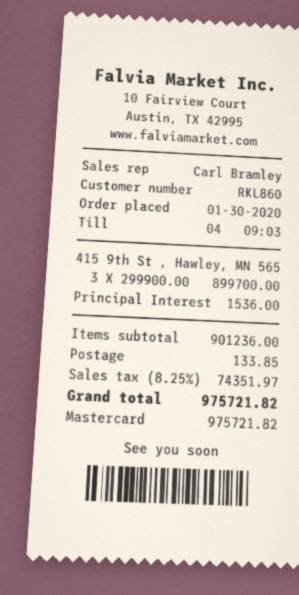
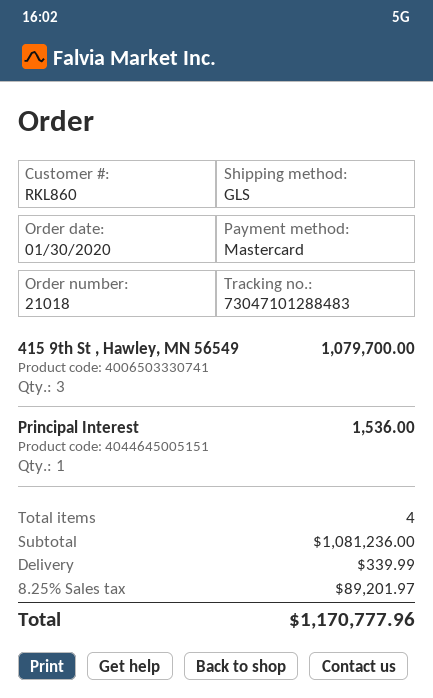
415 9th St , Hawley, MN 565: 3 for 899700.00 -> 3 for 1079700.00
subtotal: 901236.00 -> 1081236.00
shipping: 133.85 -> 339.99
tax: 8.25% = 74351.97 -> 8.25% = 89201.97
total: 975721.82 -> 1170777.96

